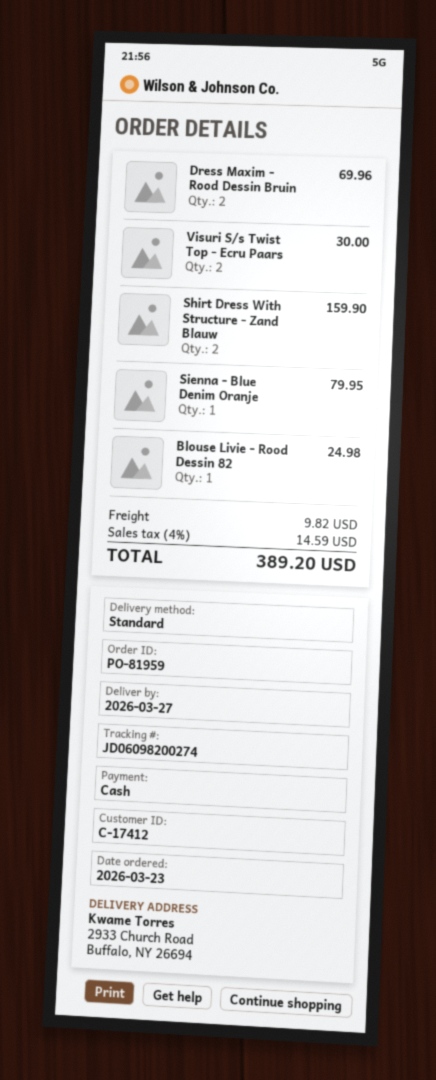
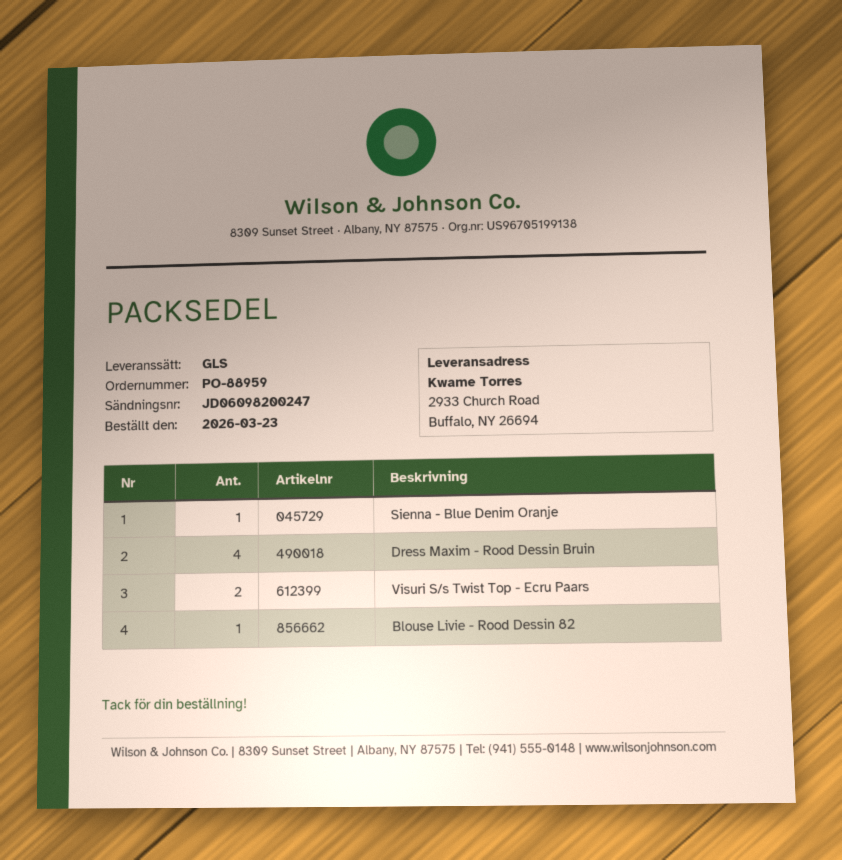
order number: PO-81959 -> PO-88959
shipping method: standard -> GLS
tracking number: JD06098200274 -> JD06098200247
Dress Maxim - Rood Dessin Bruin: 2 -> 4
Shirt Dress With Structure - Zand Blauw: 2 -> none

